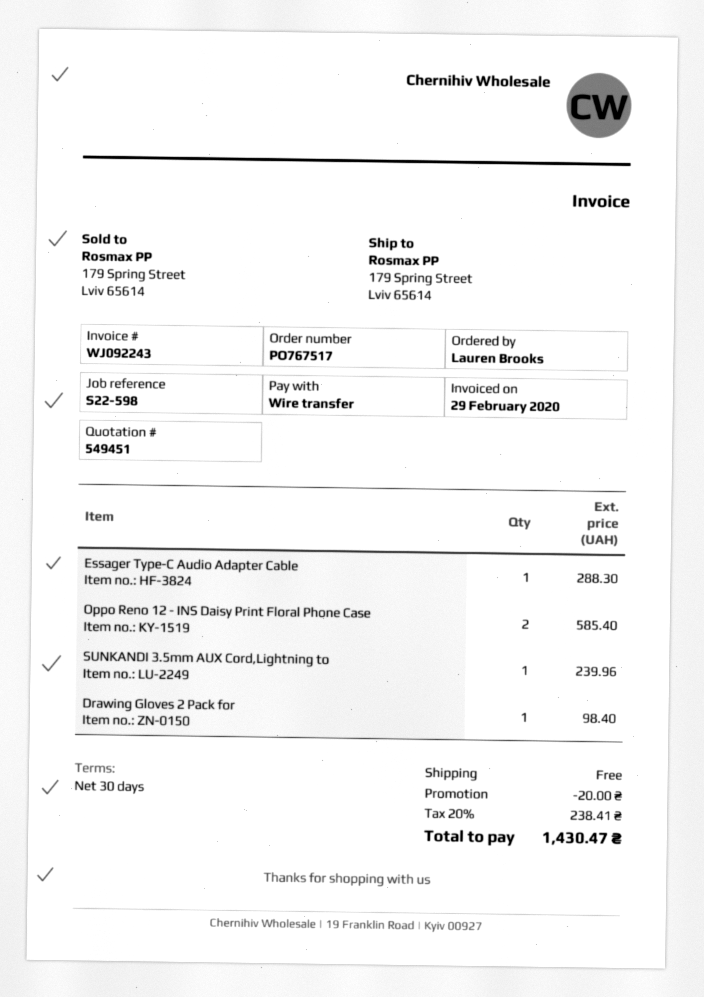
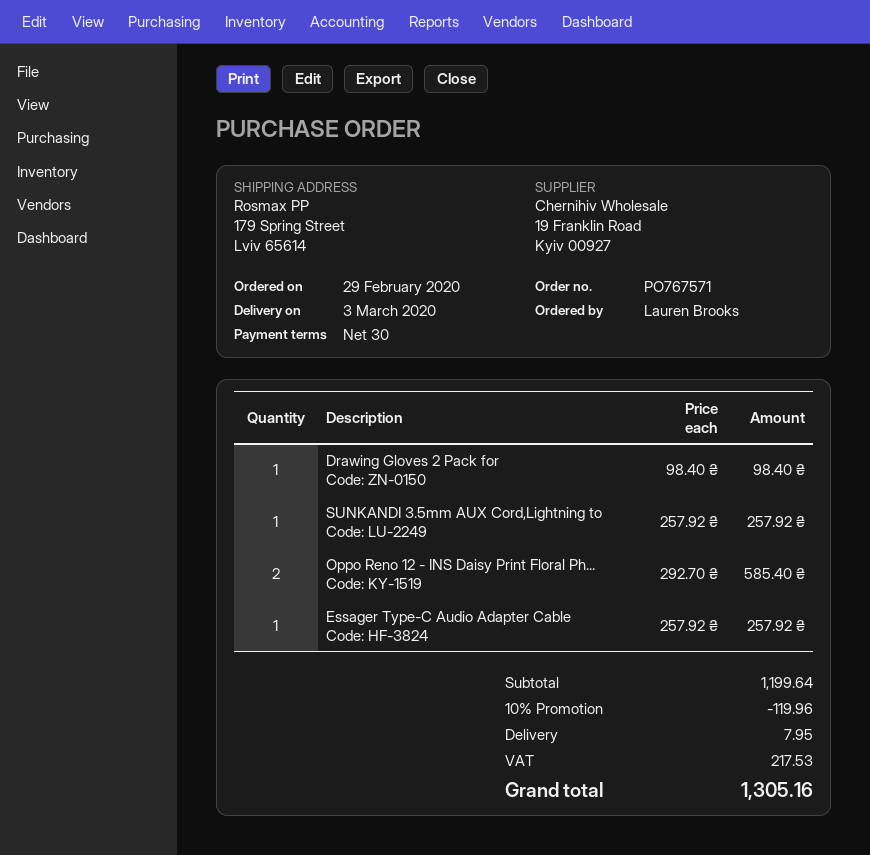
order number: PO767517 -> PO767571
Essager Type-C Audio Adapter Cable: 1 for 288.30 -> 1 for 257.92
SUNKANDI 3.5mm AUX Cord,Lightning to: 1 for 239.96 -> 1 for 257.92
discount: 20.00 -> 119.96
shipping: 0.00 -> 7.95
tax: 238.41 -> 217.53
total: 1430.47 -> 1305.16

